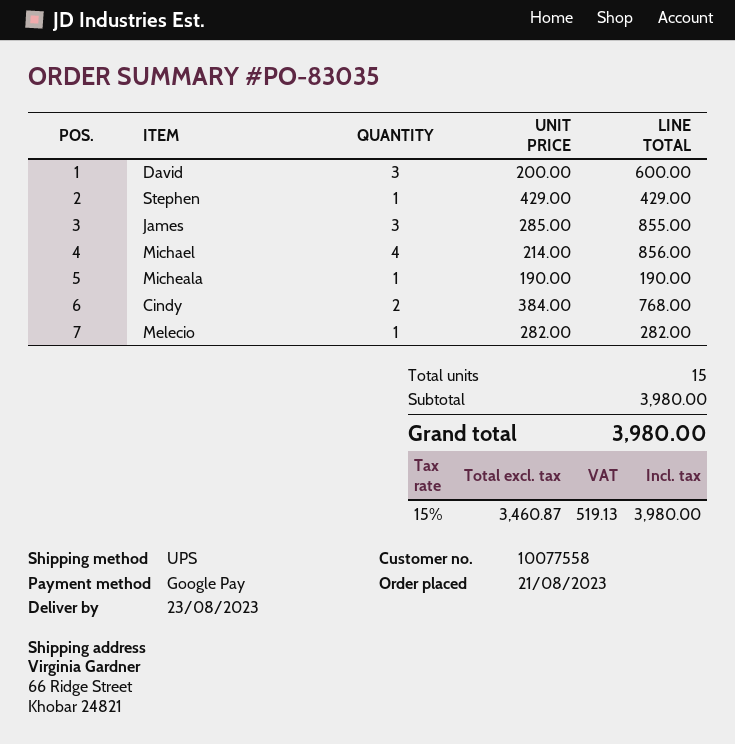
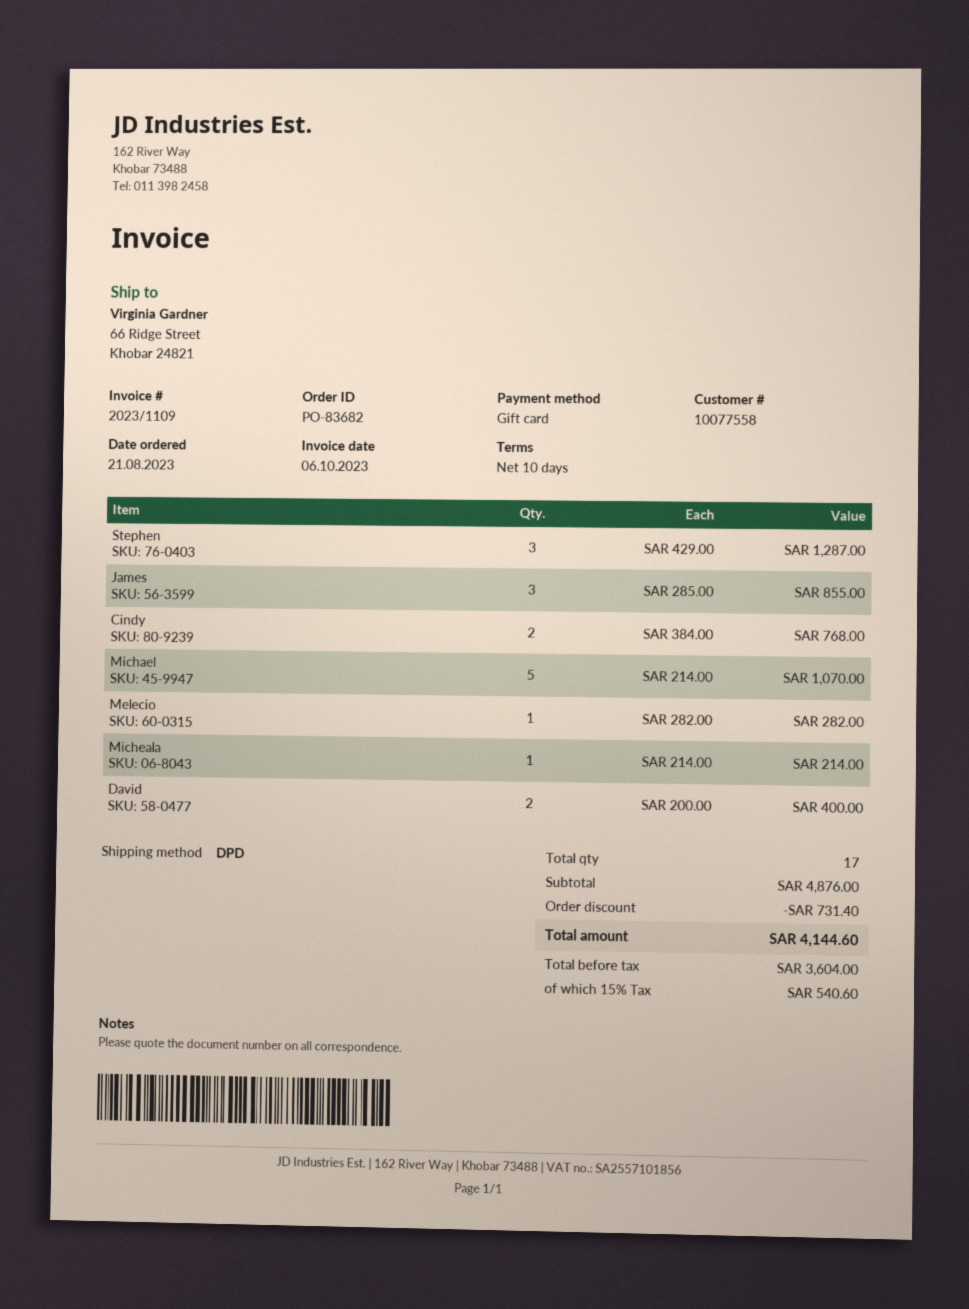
order number: PO-83035 -> PO-83682
payment method: Google Pay -> gift card
shipping method: UPS -> DPD
David: 3 x 200.00 = 600.00 -> 2 x 200.00 = 400.00
Stephen: 1 x 429.00 = 429.00 -> 3 x 429.00 = 1287.00
Michael: 4 x 214.00 = 856.00 -> 5 x 214.00 = 1070.00
Micheala: 1 x 190.00 = 190.00 -> 1 x 214.00 = 214.00
total quantity: 15 -> 17
subtotal: 3980.00 -> 4876.00
discount: none -> 731.40
net: 3460.87 -> 3604.00
tax: 15% = 519.13 -> 15% = 540.60
total: 3980.00 -> 4144.60

